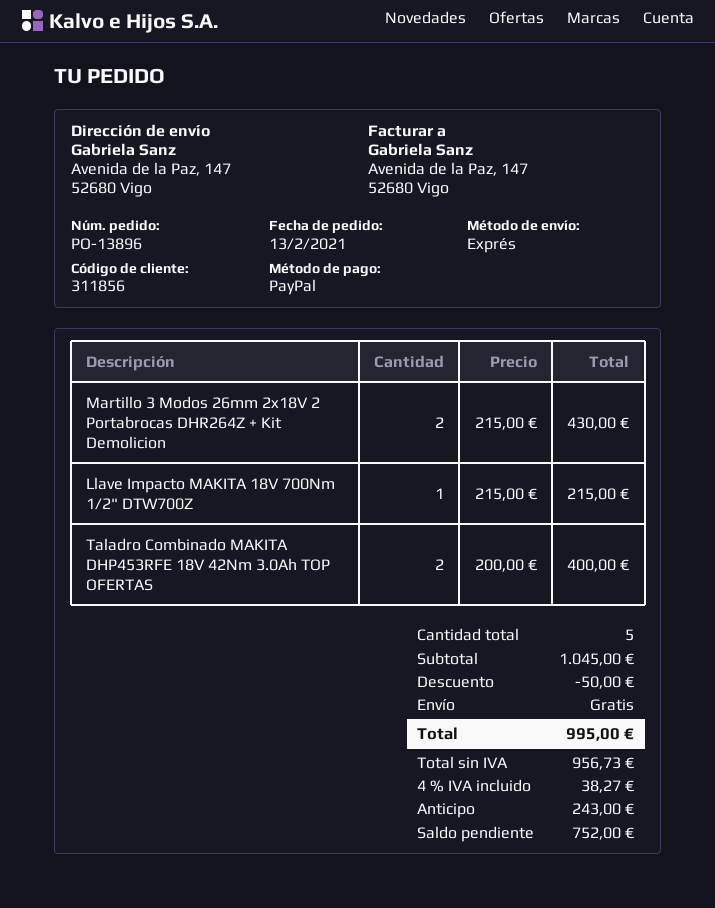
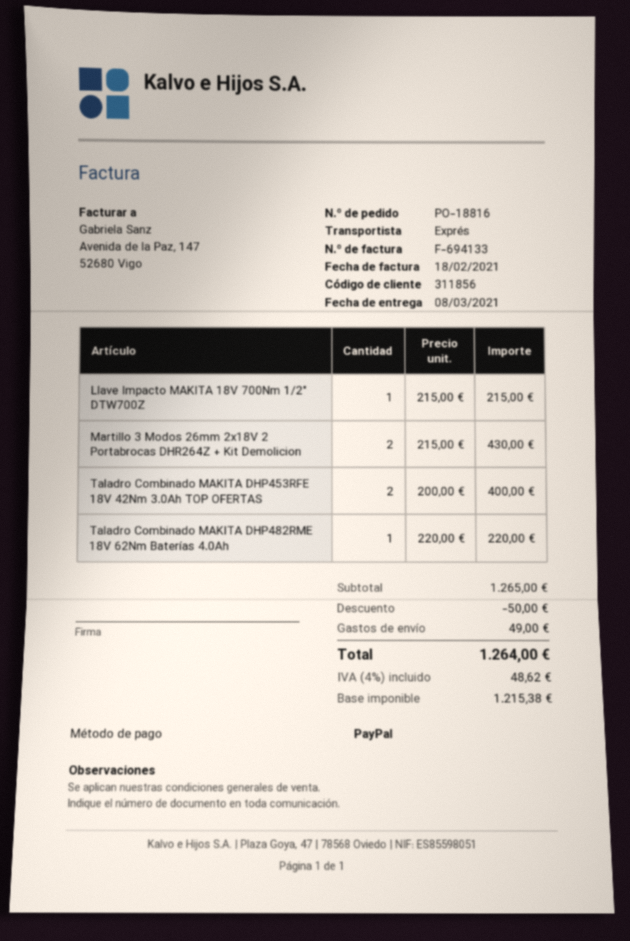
order number: PO-13896 -> PO-18816
Taladro Combinado MAKITA DHP482RME 18V 62Nm Baterías 4.0Ah: none -> 1 x 220.00 = 220.00
subtotal: 1045.00 -> 1265.00
shipping: 0.00 -> 49.00
net: 956.73 -> 1215.38
tax: 4% = 38.27 -> 4% = 48.62
total: 995.00 -> 1264.00

